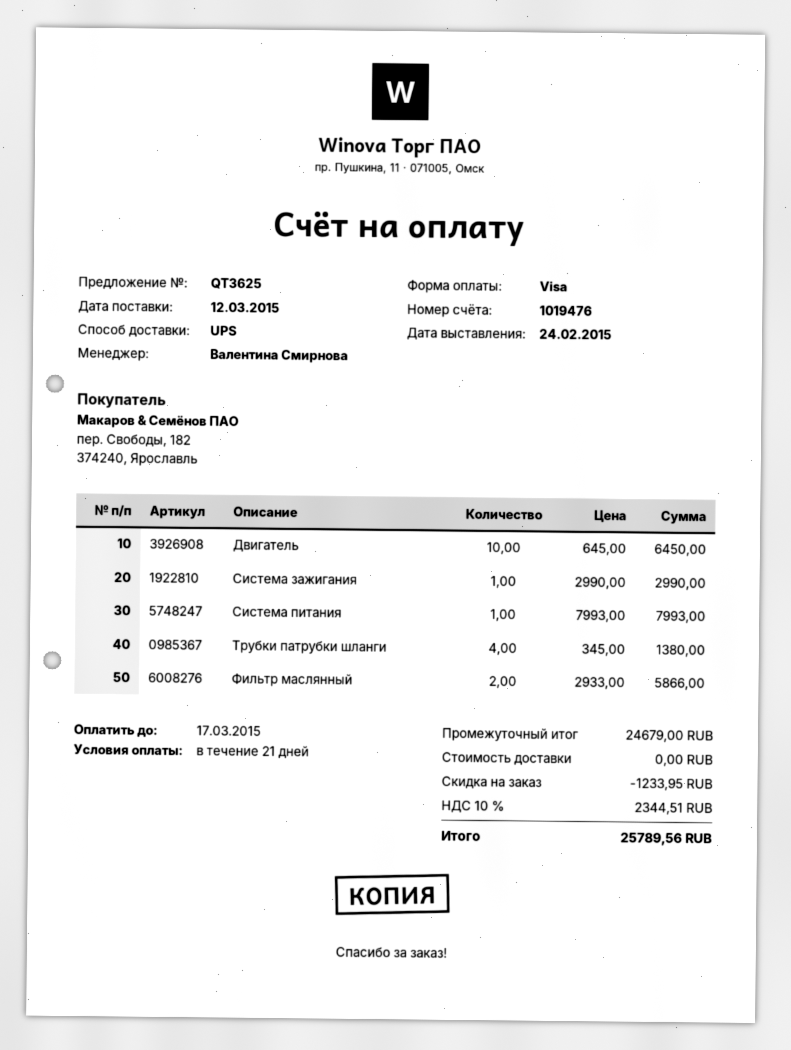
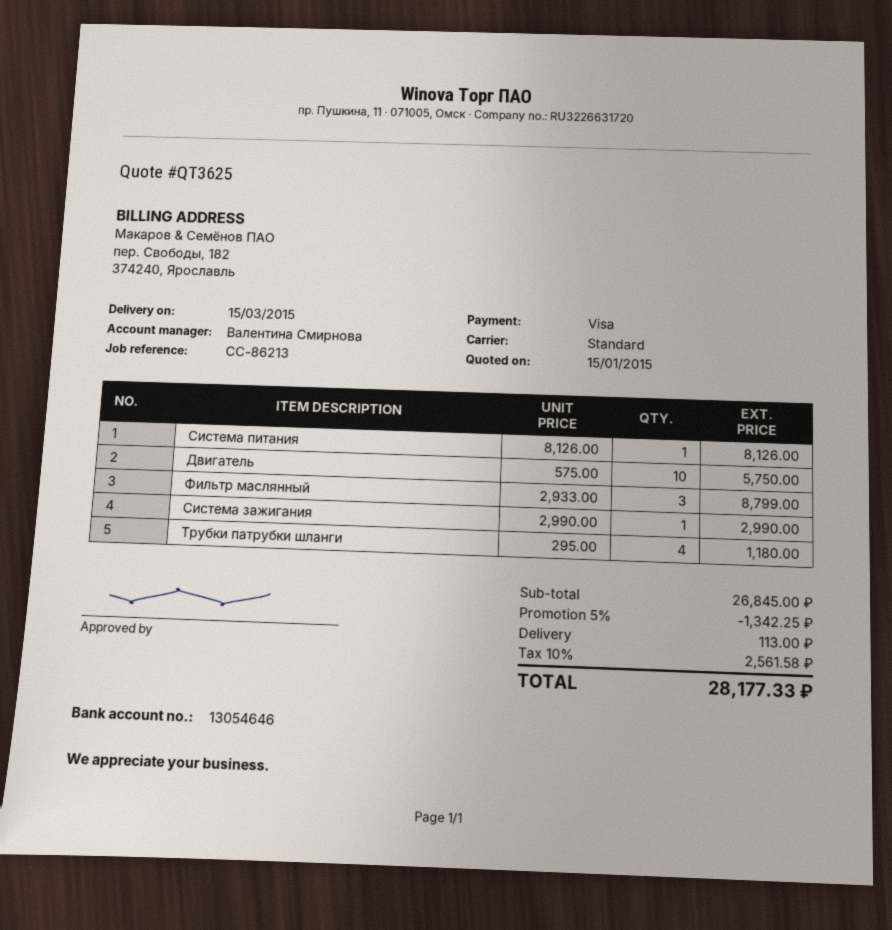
delivery date: 2015-03-12 -> 2015-03-15
shipping method: UPS -> standard
Двигатель: 10 x 645.00 = 6450.00 -> 10 x 575.00 = 5750.00
Система питания: 1 x 7993.00 = 7993.00 -> 1 x 8126.00 = 8126.00
Трубки патрубки шланги: 4 x 345.00 = 1380.00 -> 4 x 295.00 = 1180.00
Фильтр маслянный: 2 x 2933.00 = 5866.00 -> 3 x 2933.00 = 8799.00
subtotal: 24679.00 -> 26845.00
discount: 1233.95 -> 1342.25
shipping: 0.00 -> 113.00
tax: 10% = 2344.51 -> 10% = 2561.58
total: 25789.56 -> 28177.33

